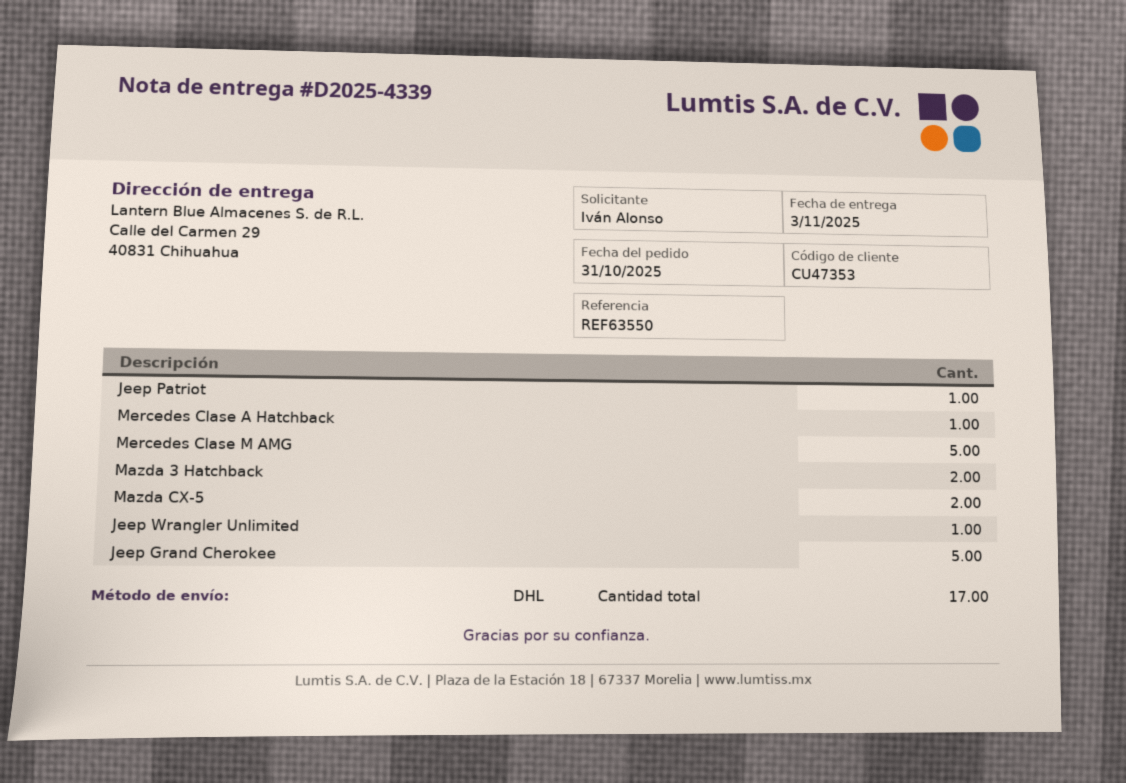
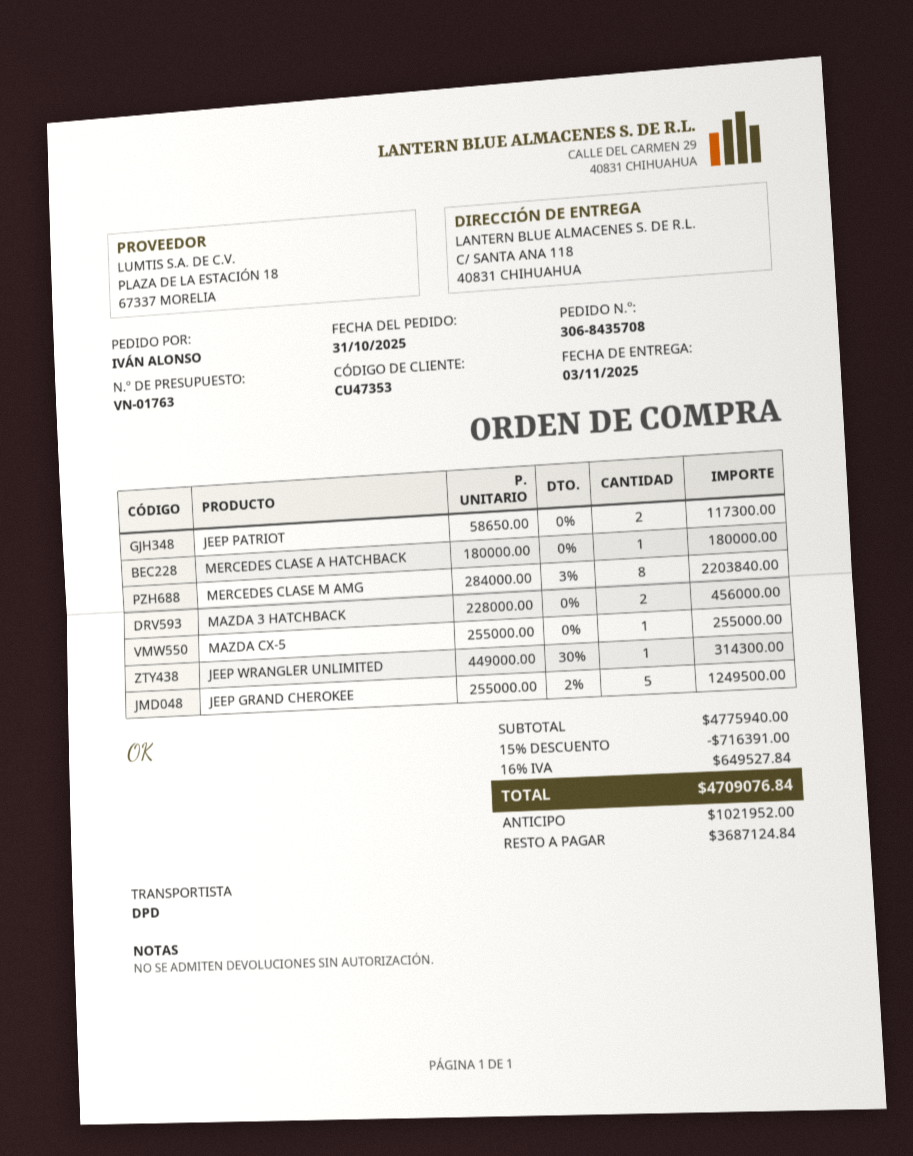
shipping method: DHL -> DPD
ship to: Calle del Carmen 29, 40831 Chihuahua -> C/ SANTA ANA 118, 40831 CHIHUAHUA
Jeep Patriot: 1 -> 2
Mercedes Clase M AMG: 5 -> 8
Mazda CX-5: 2 -> 1

